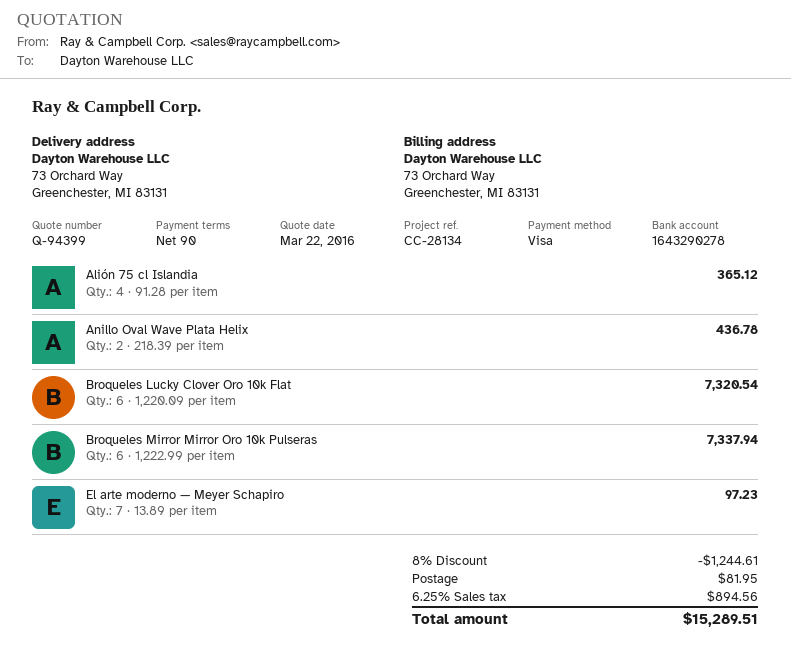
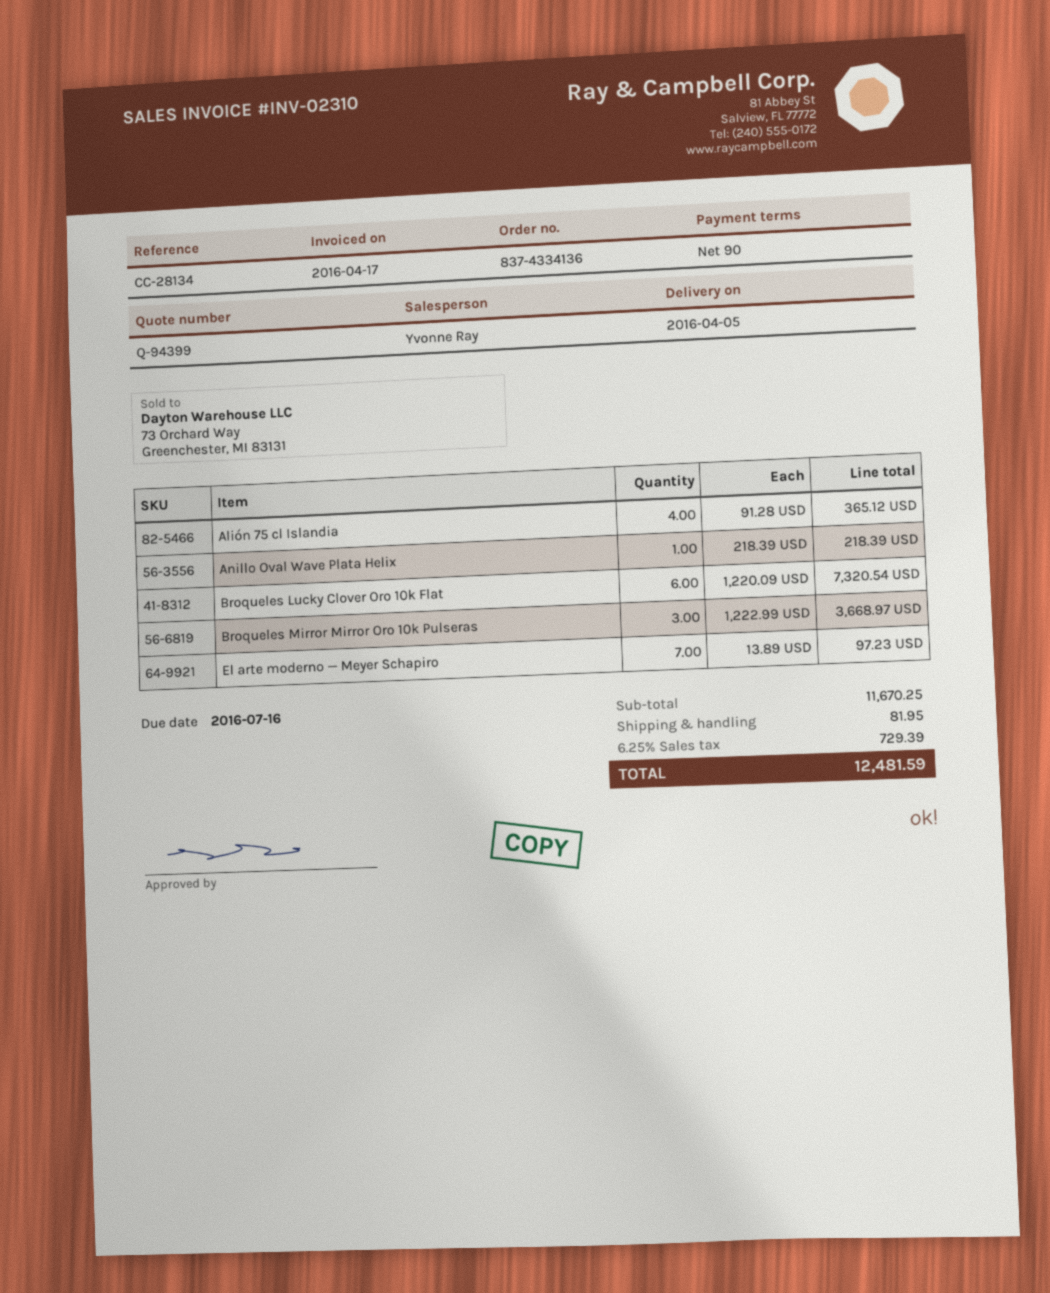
Anillo Oval Wave Plata Helix: 2 x 218.39 = 436.78 -> 1 x 218.39 = 218.39
Broqueles Mirror Mirror Oro 10k Pulseras: 6 x 1222.99 = 7337.94 -> 3 x 1222.99 = 3668.97
discount: 8% = 1244.61 -> none
tax: 6.25% = 894.56 -> 6.25% = 729.39
total: 15289.51 -> 12481.59

